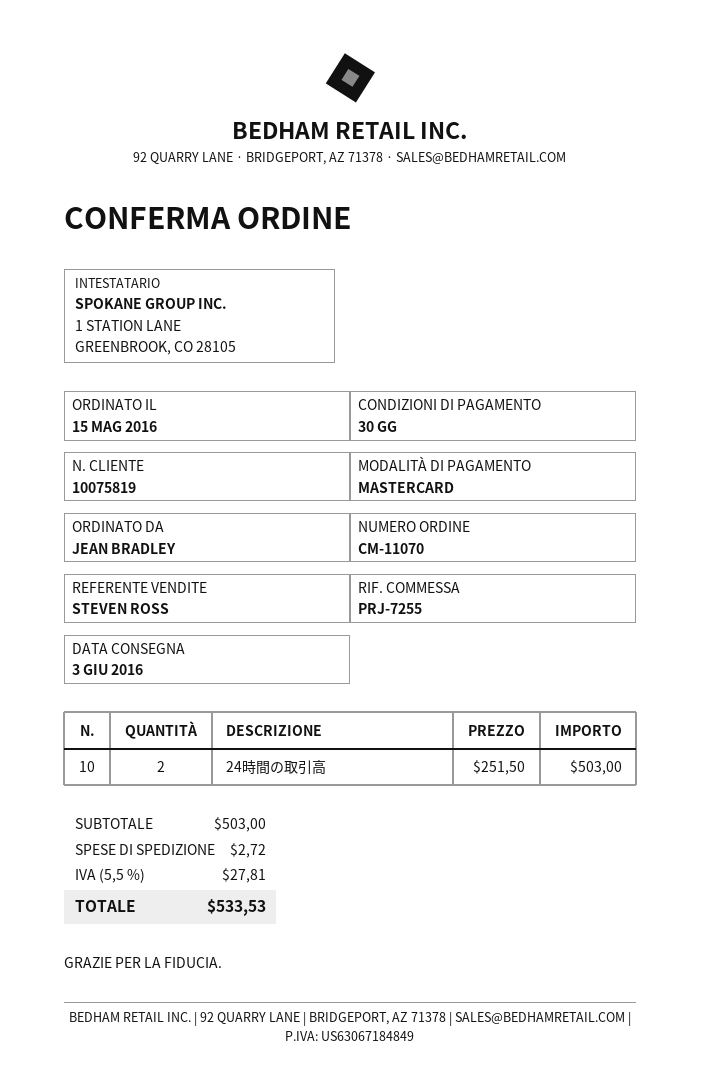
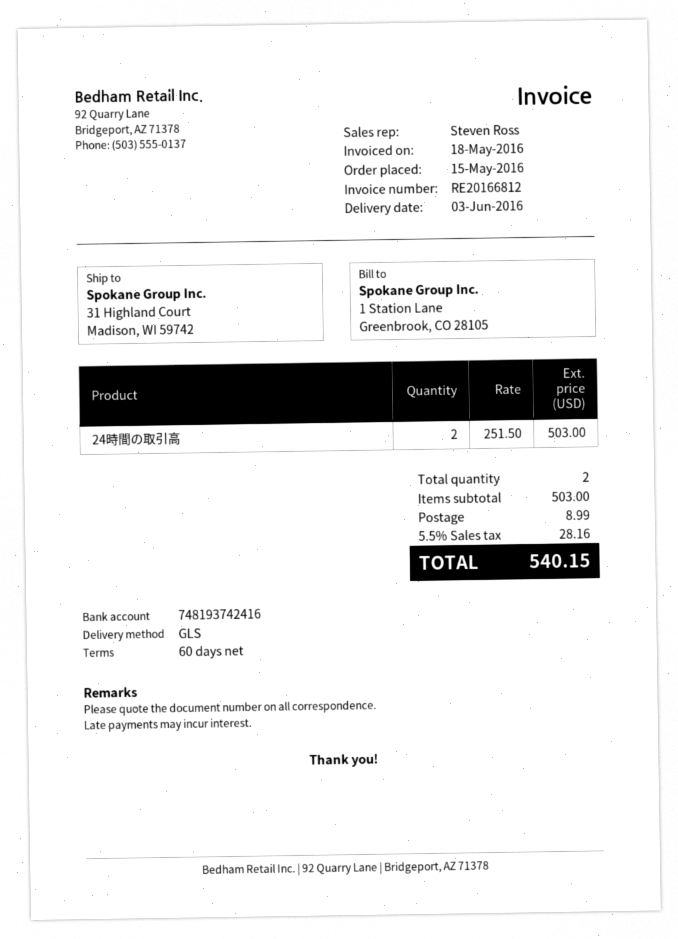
payment terms: 30 days -> 60 days
shipping: 2.72 -> 8.99
tax: 5.5% = 27.81 -> 5.5% = 28.16
total: 533.53 -> 540.15

